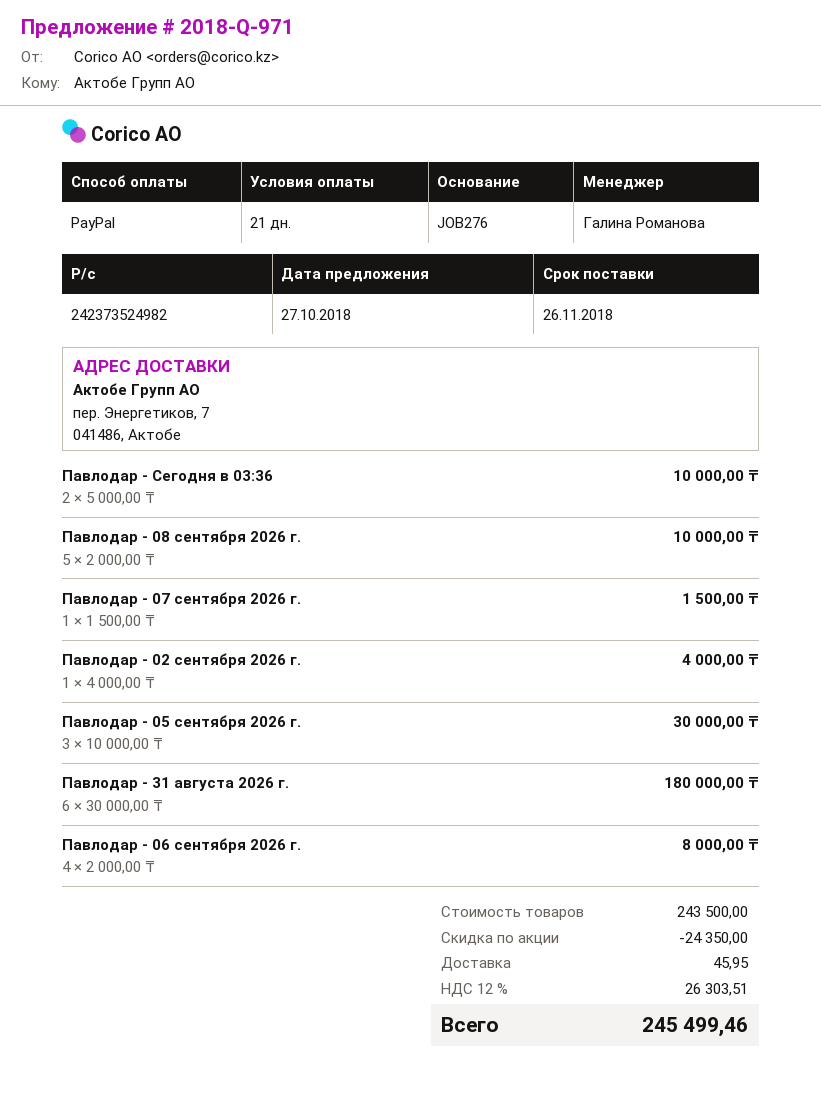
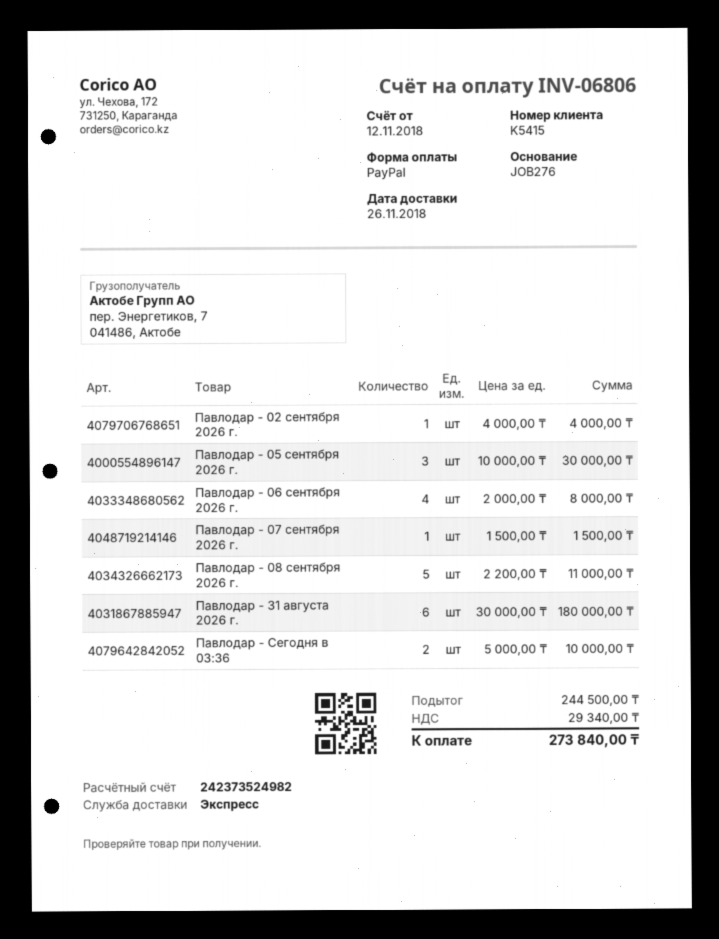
Павлодар - 08 сентября 2026 г.: 5 x 2000.00 = 10000.00 -> 5 x 2200.00 = 11000.00
subtotal: 243500.00 -> 244500.00
discount: 24350.00 -> none
shipping: 45.95 -> none
tax: 26303.51 -> 29340.00
total: 245499.46 -> 273840.00

